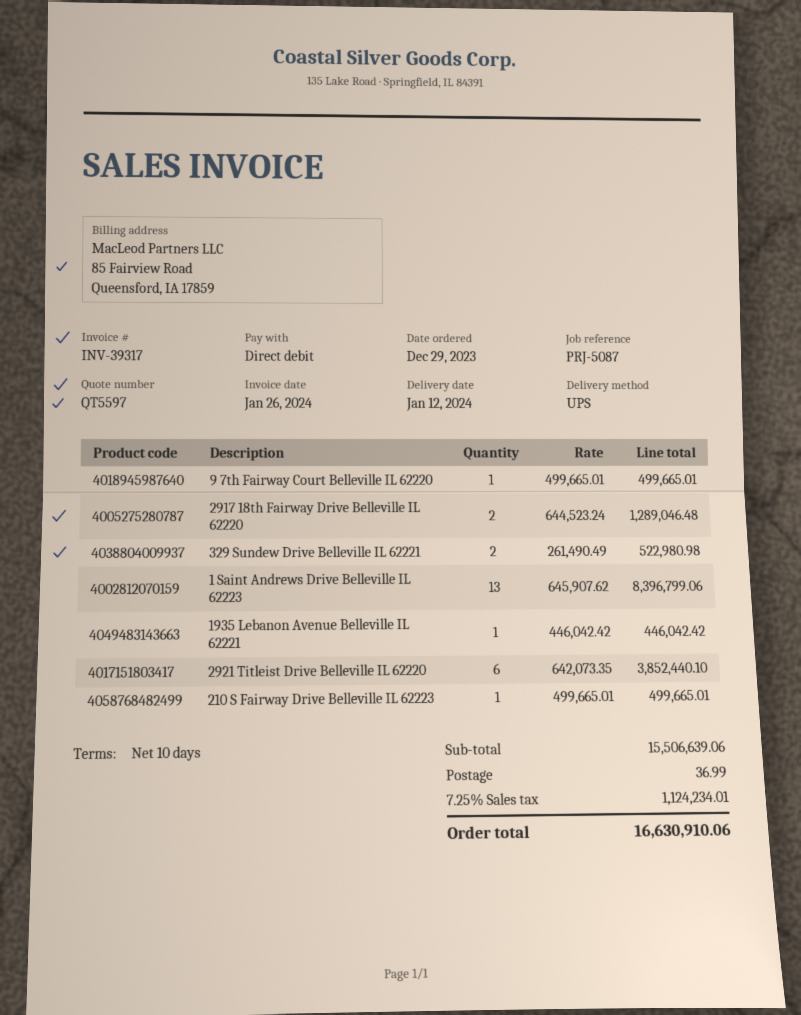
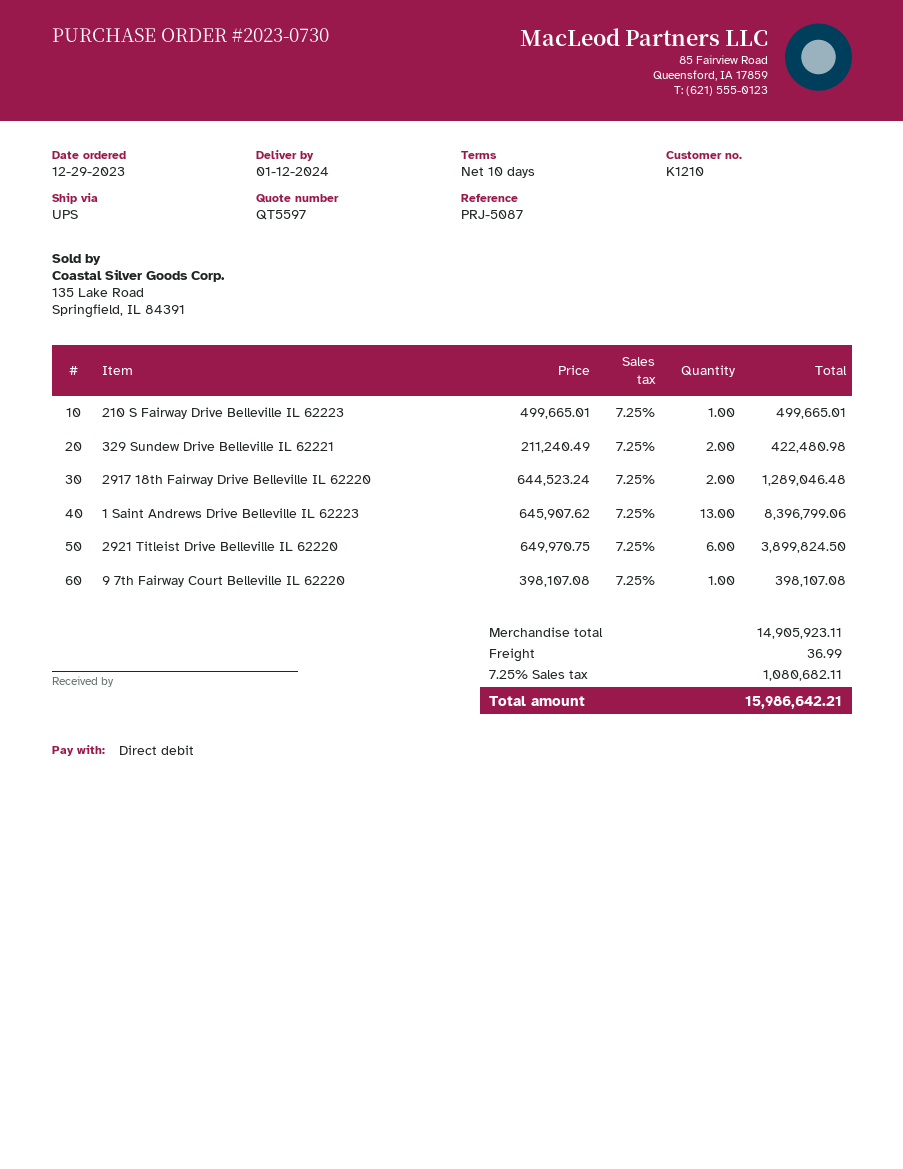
9 7th Fairway Court Belleville IL 62220: 1 x 499665.01 = 499665.01 -> 1 x 398107.08 = 398107.08
329 Sundew Drive Belleville IL 62221: 2 x 261490.49 = 522980.98 -> 2 x 211240.49 = 422480.98
1935 Lebanon Avenue Belleville IL 62221: 1 x 446042.42 = 446042.42 -> none
2921 Titleist Drive Belleville IL 62220: 6 x 642073.35 = 3852440.10 -> 6 x 649970.75 = 3899824.50
subtotal: 15506639.06 -> 14905923.11
tax: 7.25% = 1124234.01 -> 7.25% = 1080682.11
total: 16630910.06 -> 15986642.21

